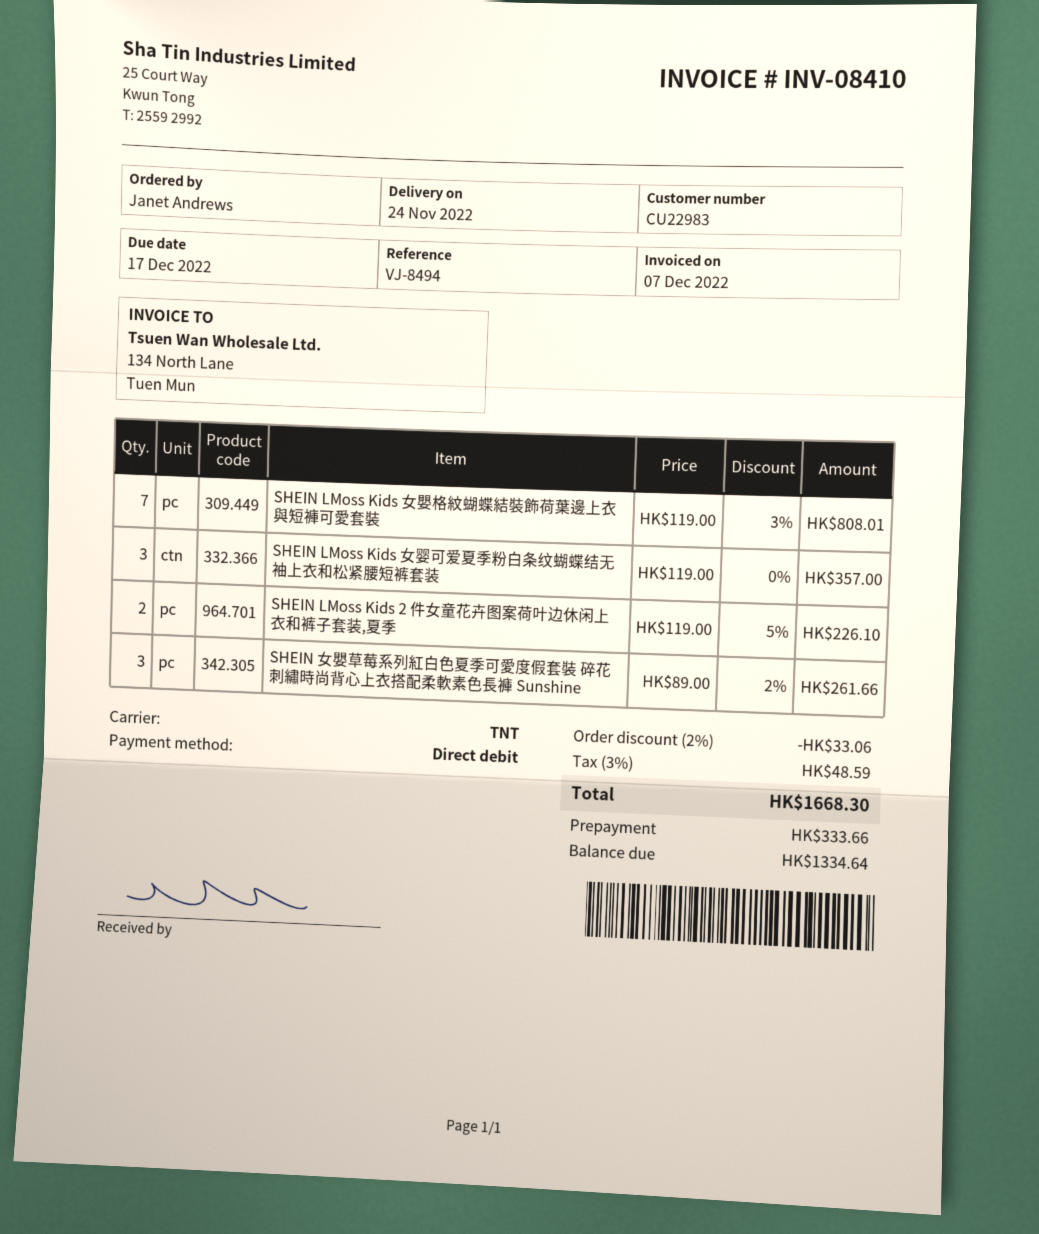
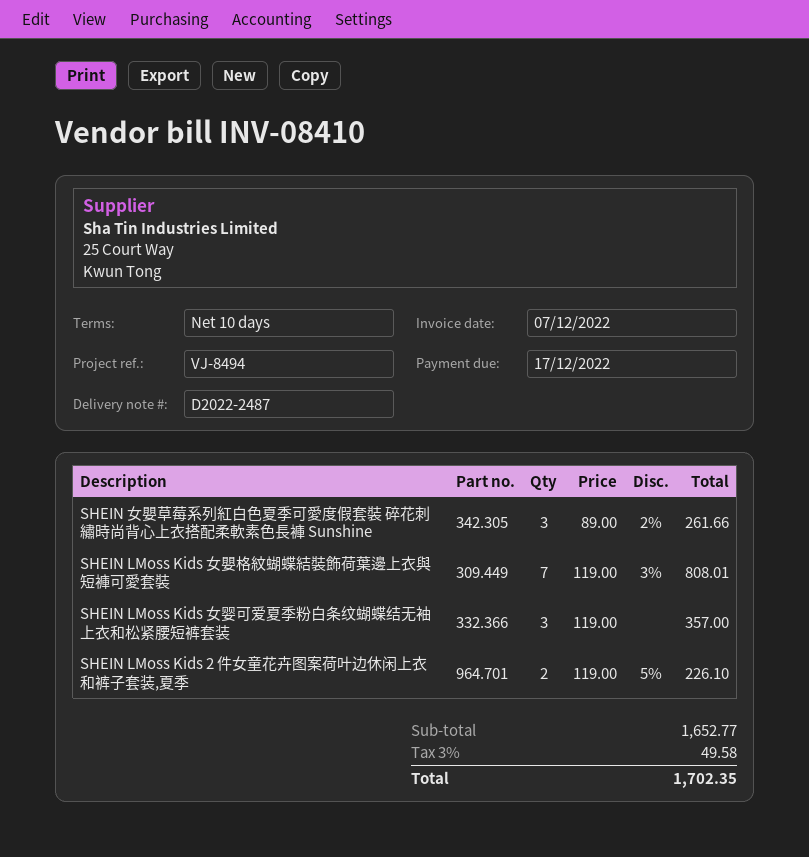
discount: 2% = 33.06 -> none
tax: 3% = 48.59 -> 3% = 49.58
total: 1668.30 -> 1702.35

